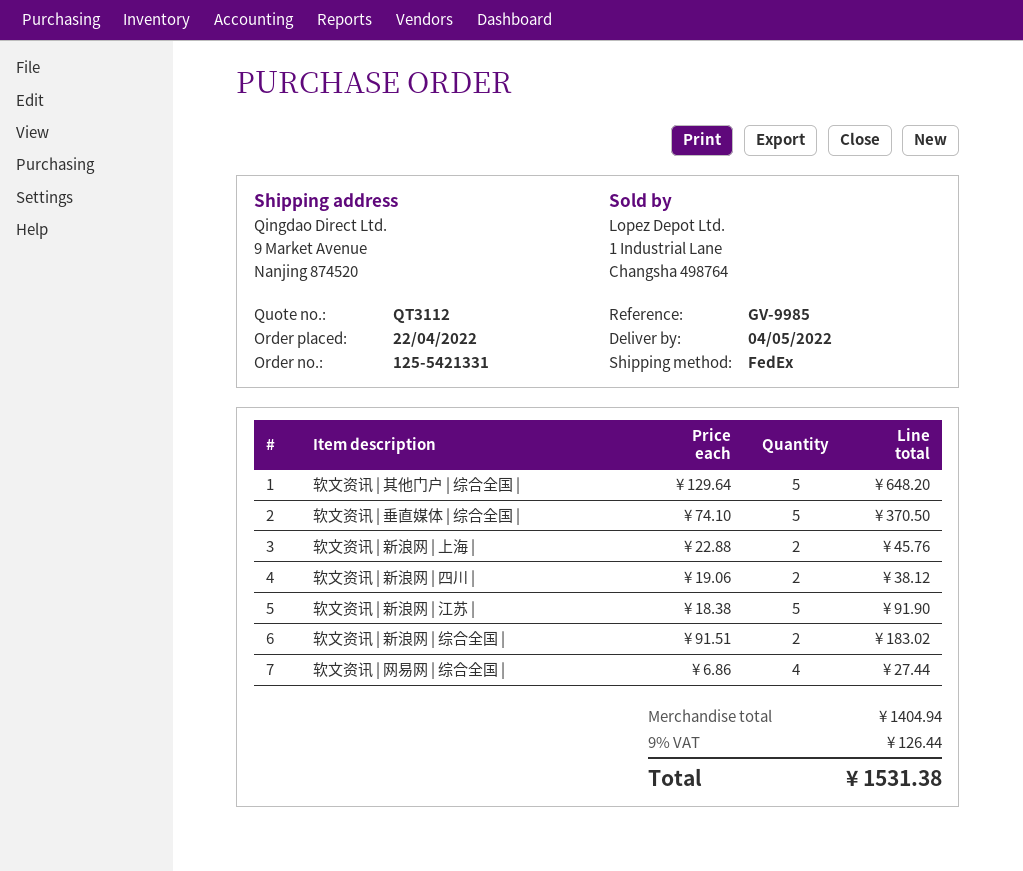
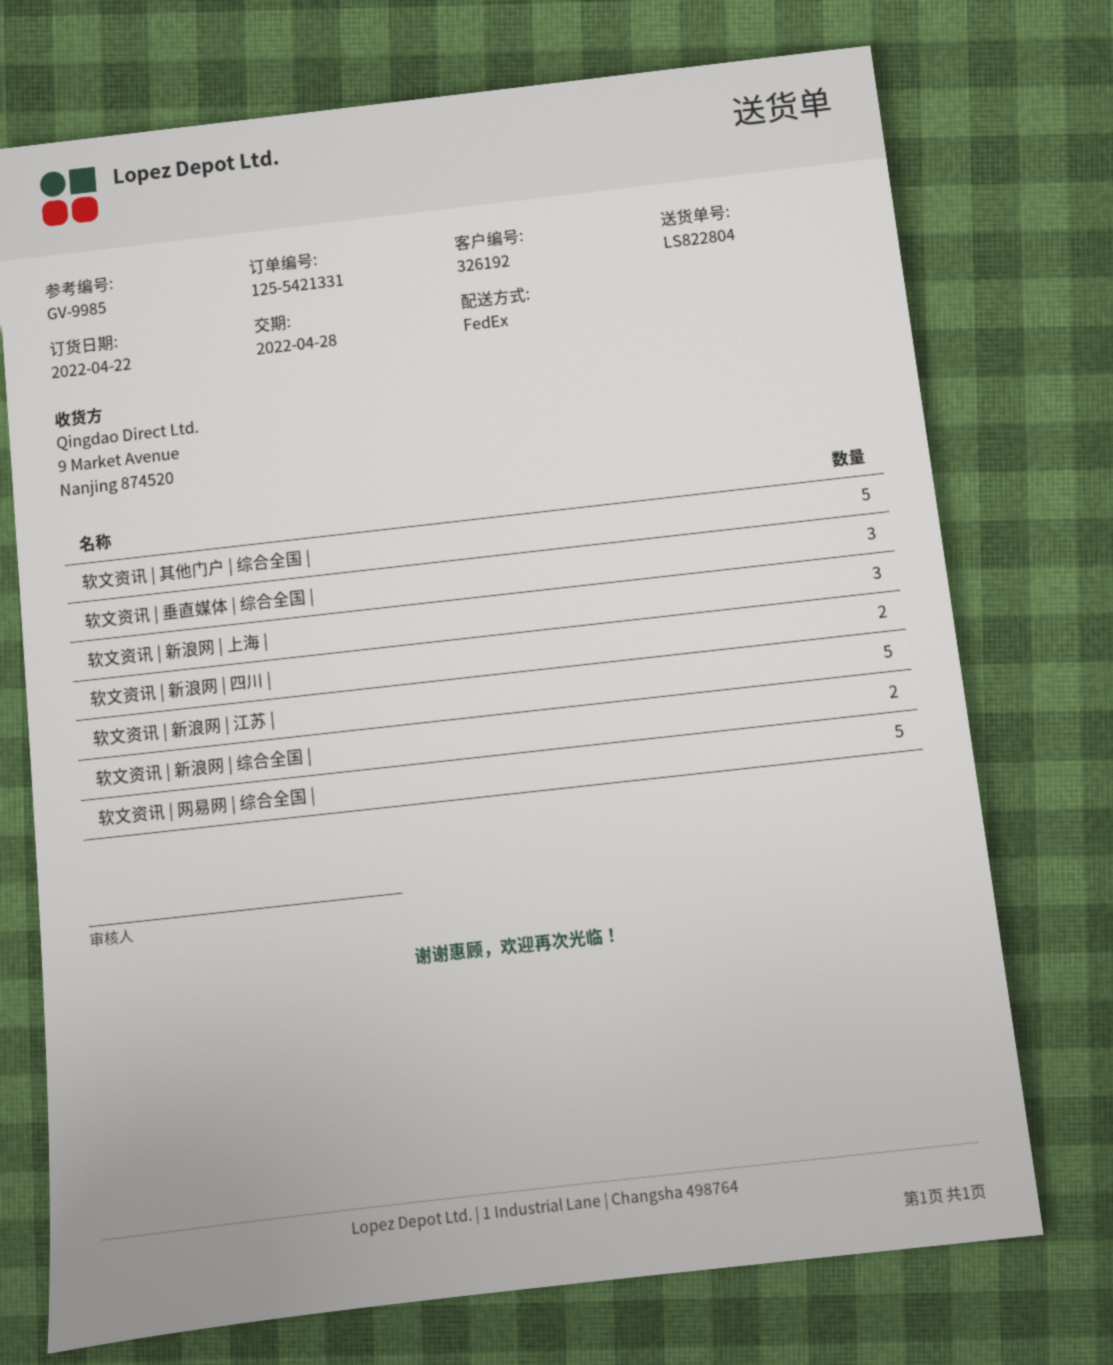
delivery date: 2022-05-04 -> 2022-04-28
软文资讯 | 垂直媒体 | 综合全国 |: 5 -> 3
软文资讯 | 新浪网 | 上海 |: 2 -> 3
软文资讯 | 网易网 | 综合全国 |: 4 -> 5

